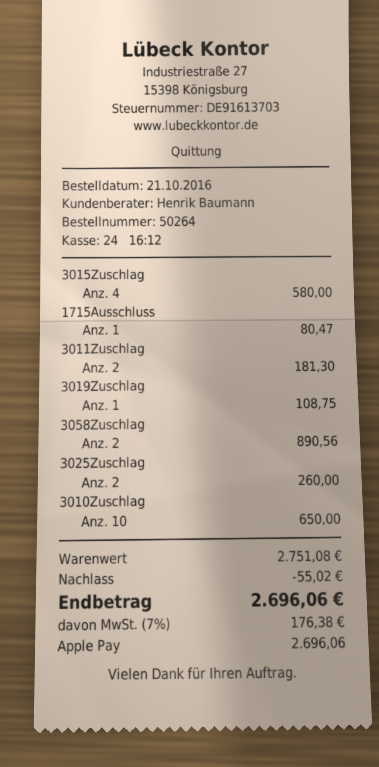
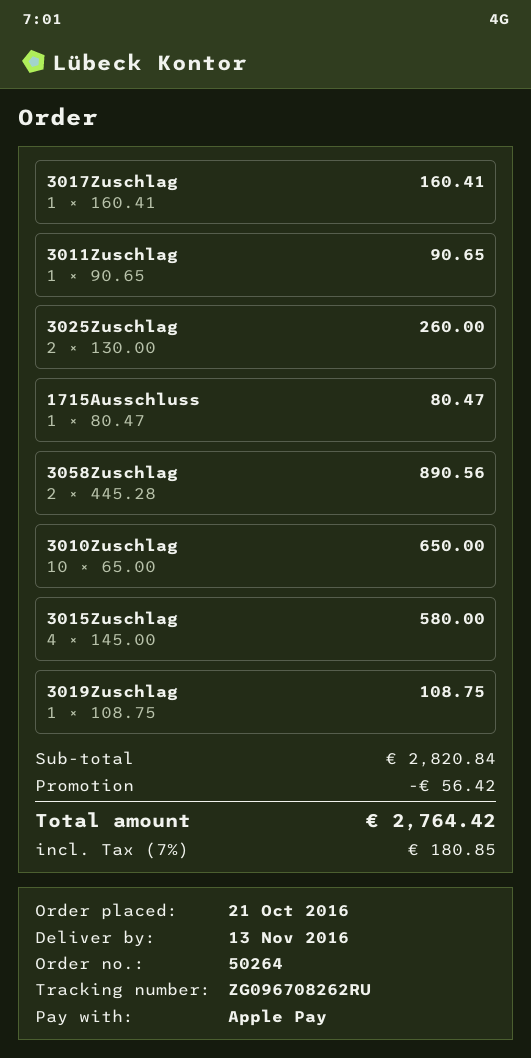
3011Zuschlag: 2 for 181.30 -> 1 for 90.65
3017Zuschlag: none -> 1 for 160.41
subtotal: 2751.08 -> 2820.84
discount: 55.02 -> 56.42
tax: 7% = 176.38 -> 7% = 180.85
total: 2696.06 -> 2764.42

